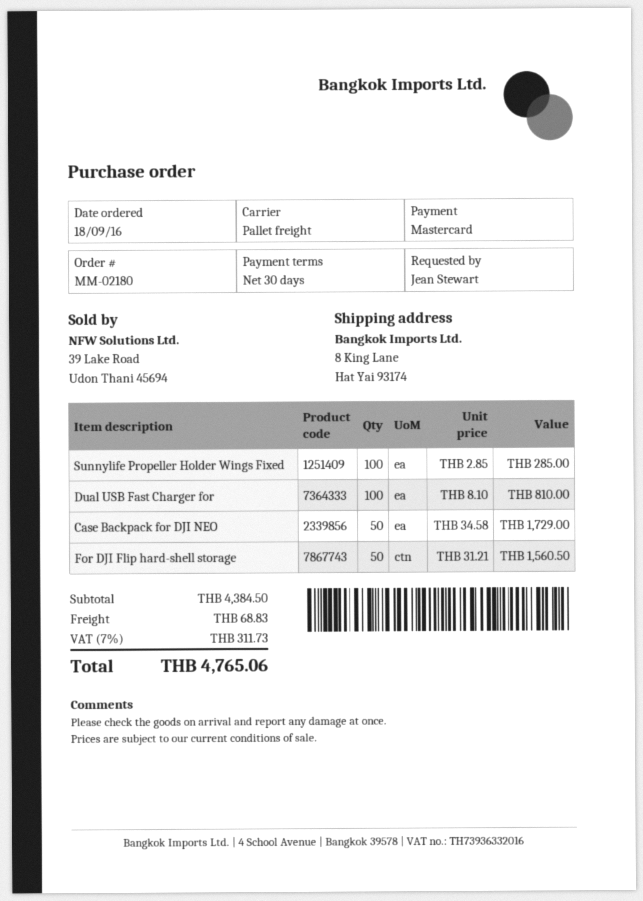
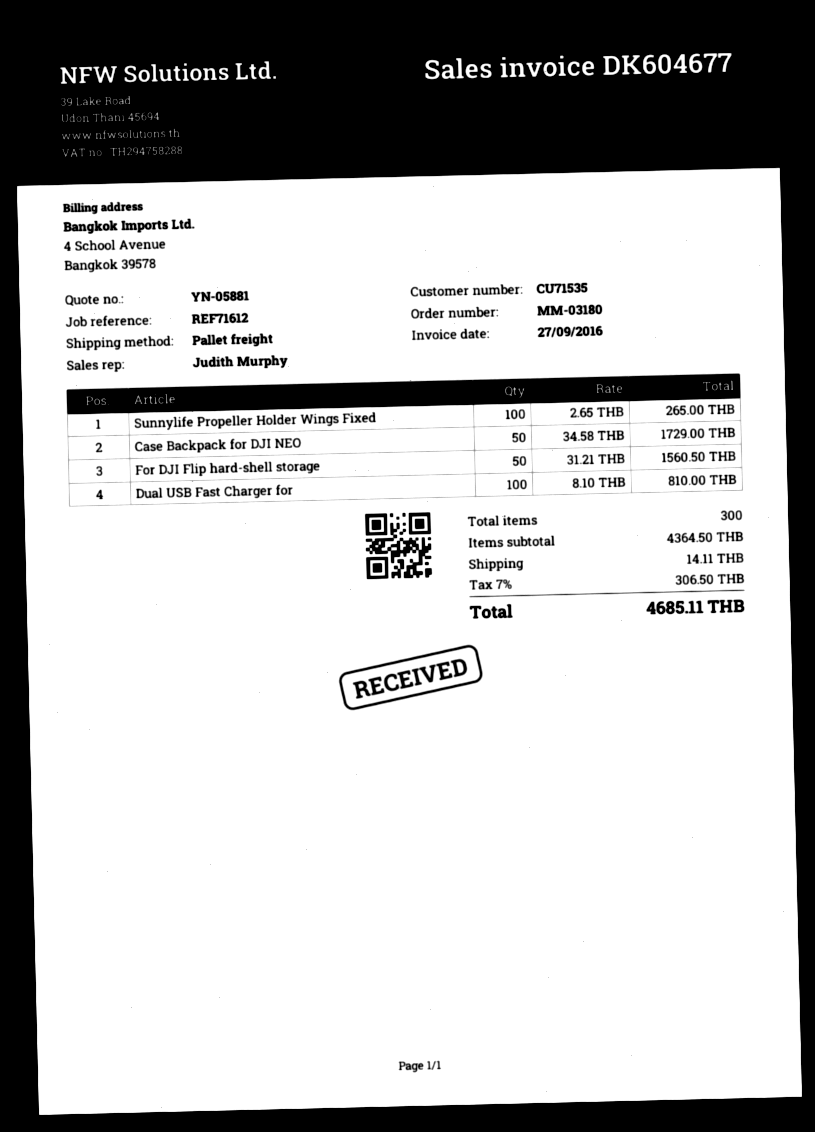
order number: MM-02180 -> MM-03180
Sunnylife Propeller Holder Wings Fixed: 100 x 2.85 = 285.00 -> 100 x 2.65 = 265.00
subtotal: 4384.50 -> 4364.50
shipping: 68.83 -> 14.11
tax: 7% = 311.73 -> 7% = 306.50
total: 4765.06 -> 4685.11

